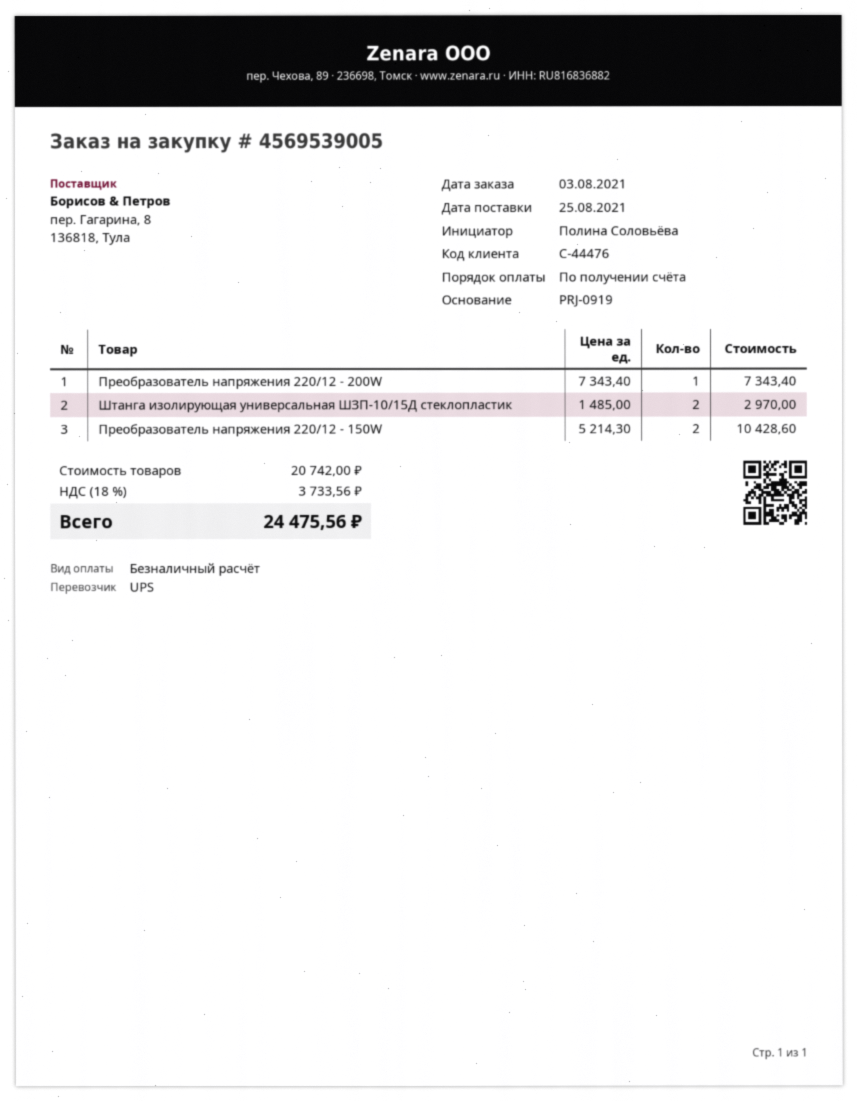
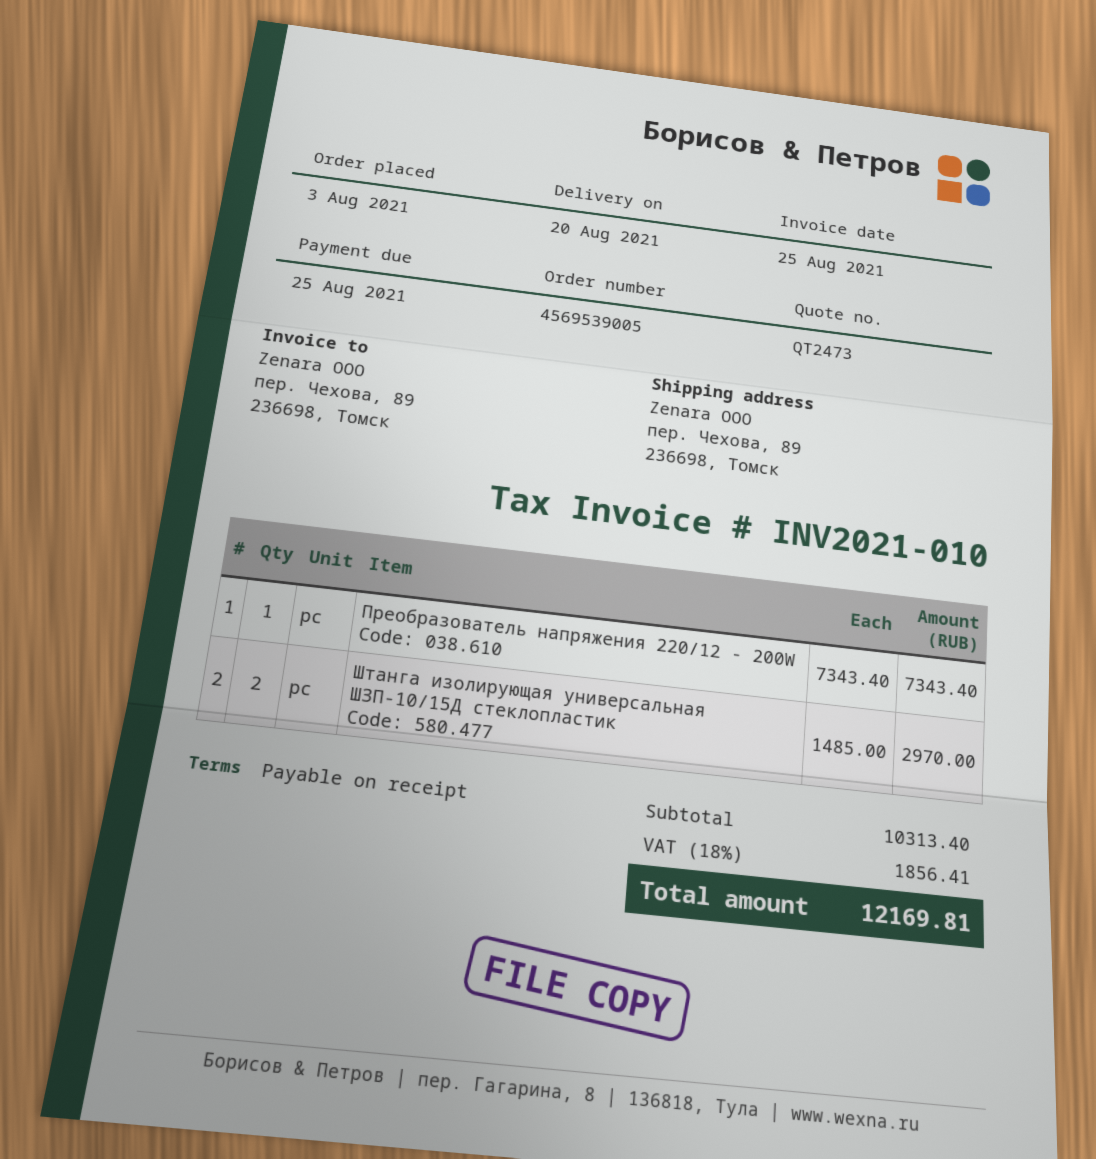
delivery date: 2021-08-25 -> 2021-08-20
Преобразователь напряжения 220/12 - 150W: 2 x 5214.30 = 10428.60 -> none
subtotal: 20742.00 -> 10313.40
tax: 18% = 3733.56 -> 18% = 1856.41
total: 24475.56 -> 12169.81

